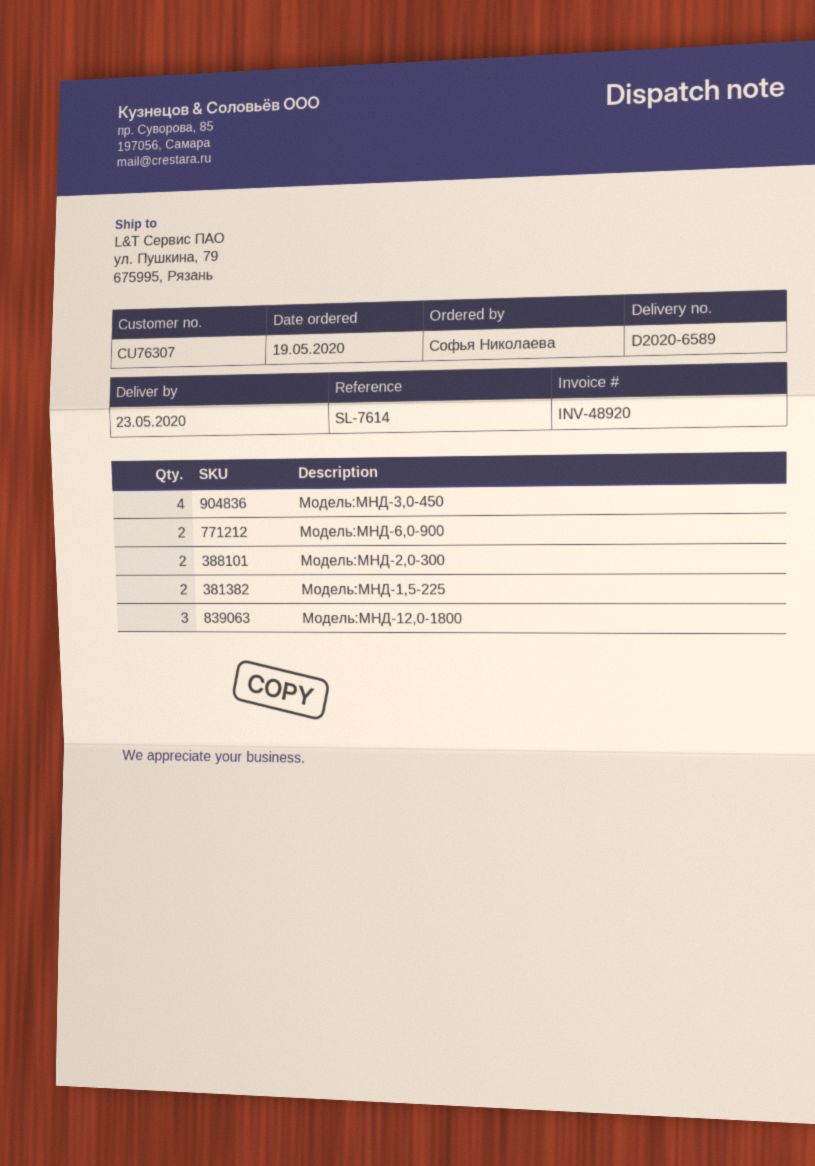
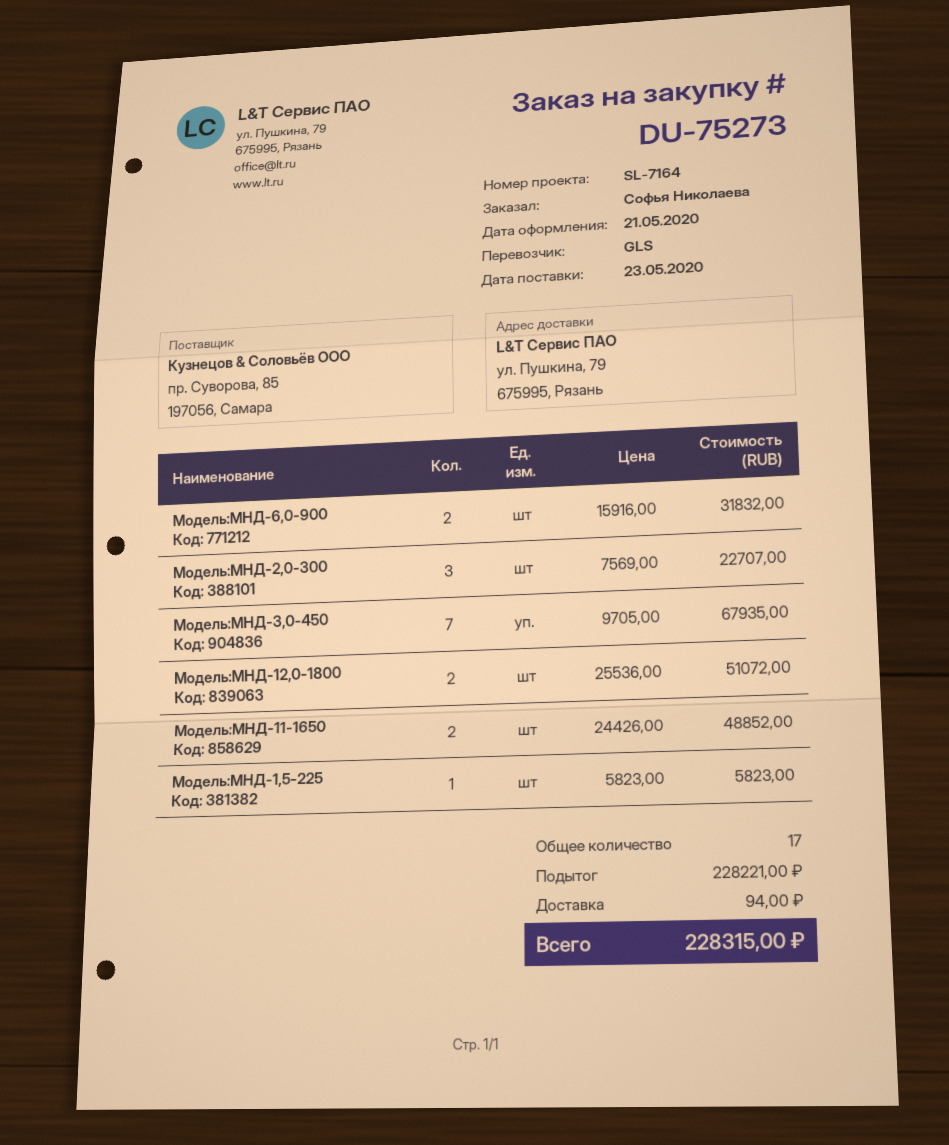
order date: 2020-05-19 -> 2020-05-21
reference: SL-7614 -> SL-7164
Модель:МНД-3,0-450: 4 -> 7
Модель:МНД-2,0-300: 2 -> 3
Модель:МНД-1,5-225: 2 -> 1
Модель:МНД-12,0-1800: 3 -> 2
Модель:МНД-11-1650: none -> 2

